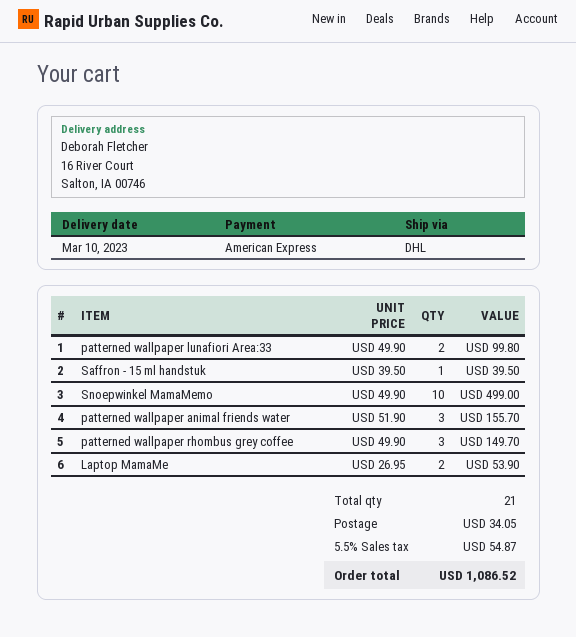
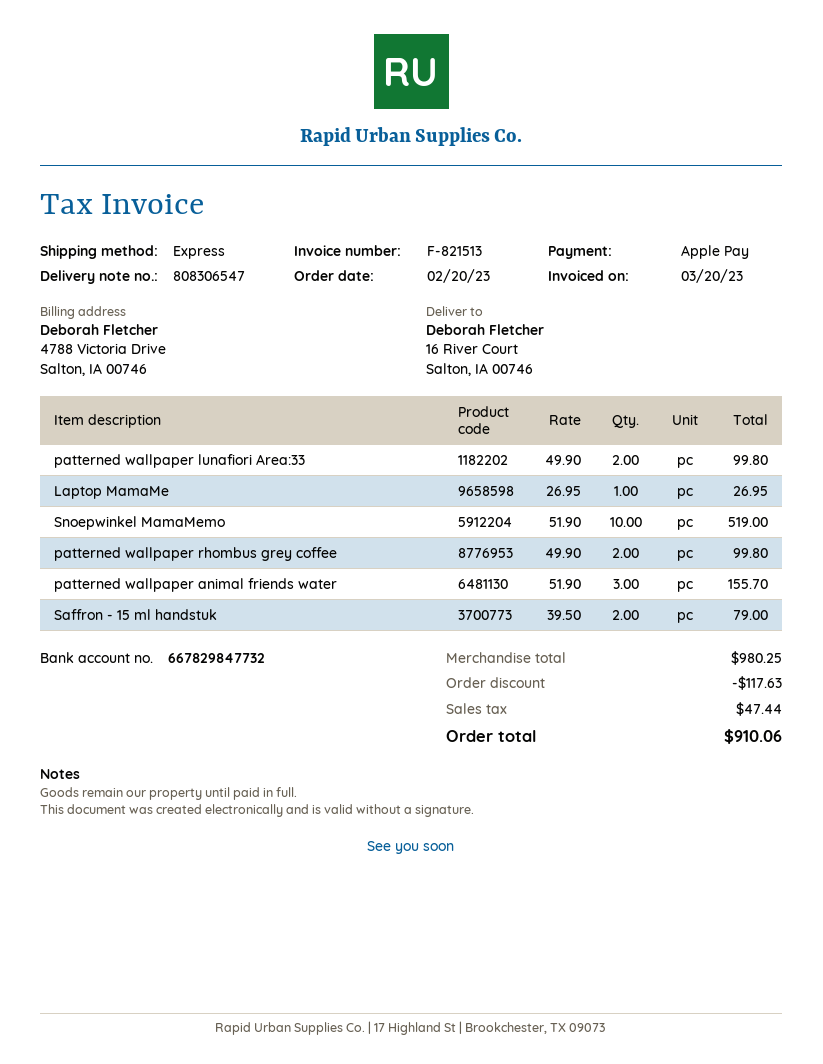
payment method: American Express -> Apple Pay
shipping method: DHL -> express
Saffron - 15 ml handstuk: 1 x 39.50 = 39.50 -> 2 x 39.50 = 79.00
Snoepwinkel MamaMemo: 10 x 49.90 = 499.00 -> 10 x 51.90 = 519.00
patterned wallpaper rhombus grey coffee: 3 x 49.90 = 149.70 -> 2 x 49.90 = 99.80
Laptop MamaMe: 2 x 26.95 = 53.90 -> 1 x 26.95 = 26.95
discount: none -> 117.63
shipping: 34.05 -> none
tax: 54.87 -> 47.44
total: 1086.52 -> 910.06

